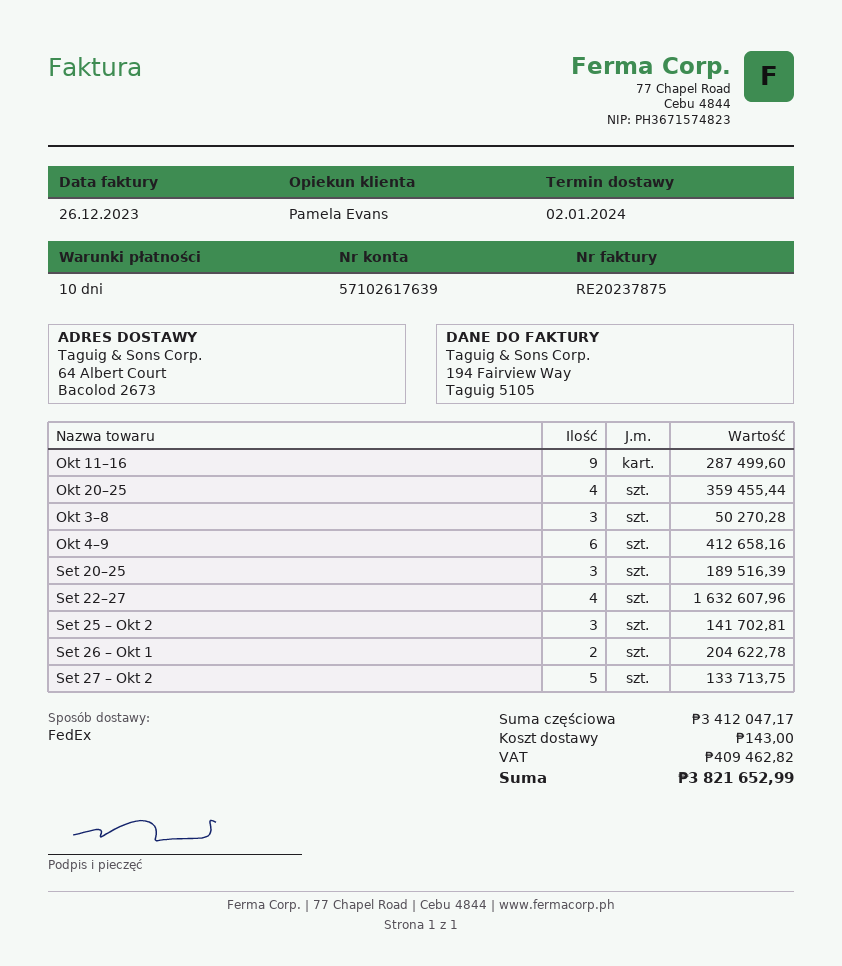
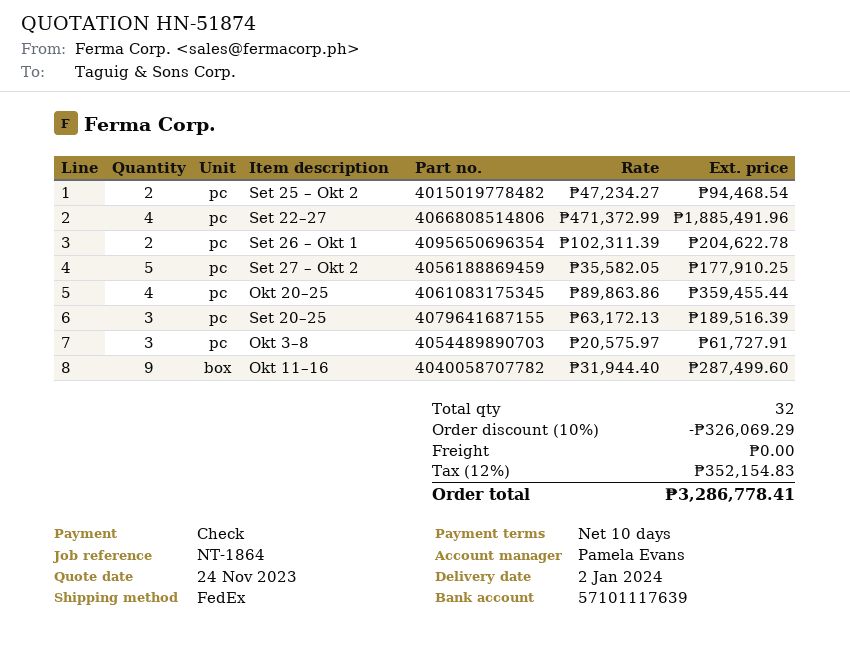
bank account: 57102617639 -> 57101117639
Okt 3–8: 3 for 50270.28 -> 3 for 61727.91
Okt 4–9: 6 for 412658.16 -> none
Set 22–27: 4 for 1632607.96 -> 4 for 1885491.96
Set 25 – Okt 2: 3 for 141702.81 -> 2 for 94468.54
Set 27 – Okt 2: 5 for 133713.75 -> 5 for 177910.25
discount: none -> 10% = 326069.29
shipping: 143.00 -> 0.00
tax: 409462.82 -> 352154.83
total: 3821652.99 -> 3286778.41

